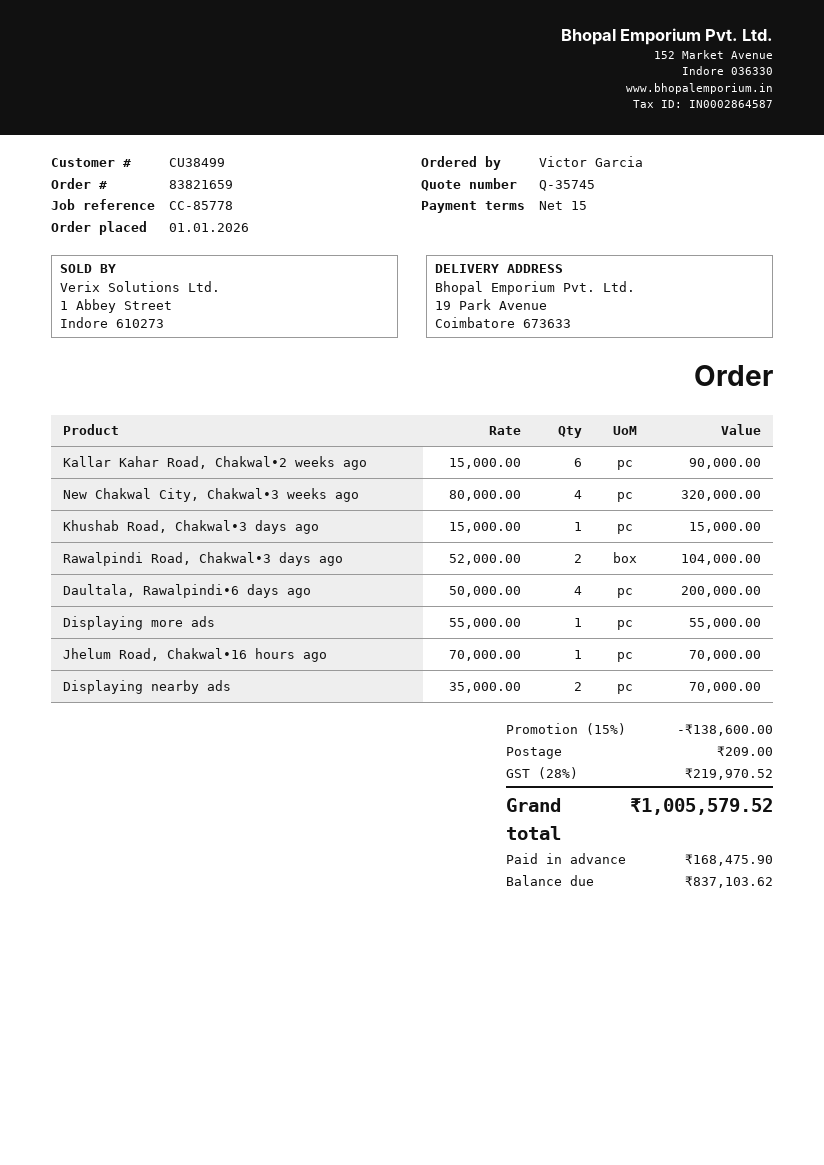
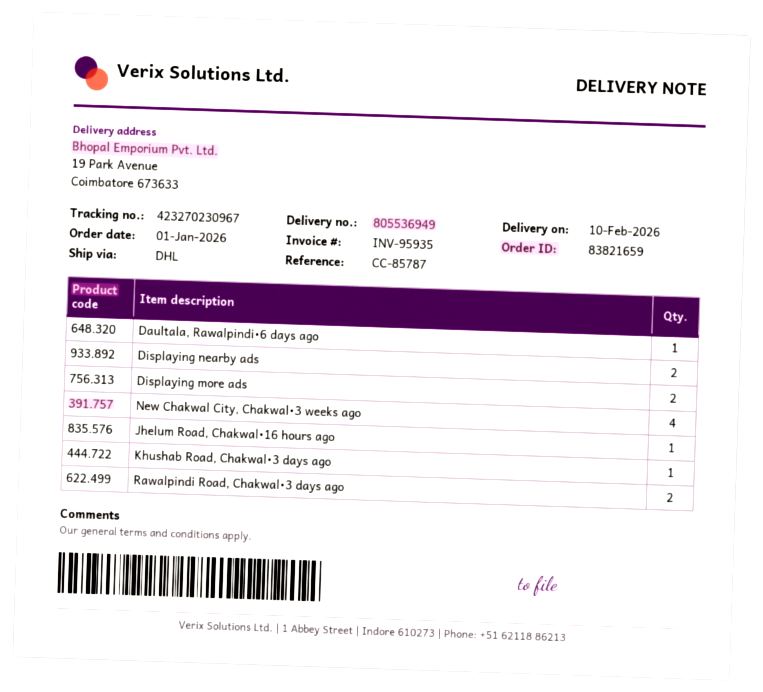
reference: CC-85778 -> CC-85787
Kallar Kahar Road, Chakwal•2 weeks ago: 6 -> none
Daultala, Rawalpindi•6 days ago: 4 -> 1
Displaying more ads: 1 -> 2

